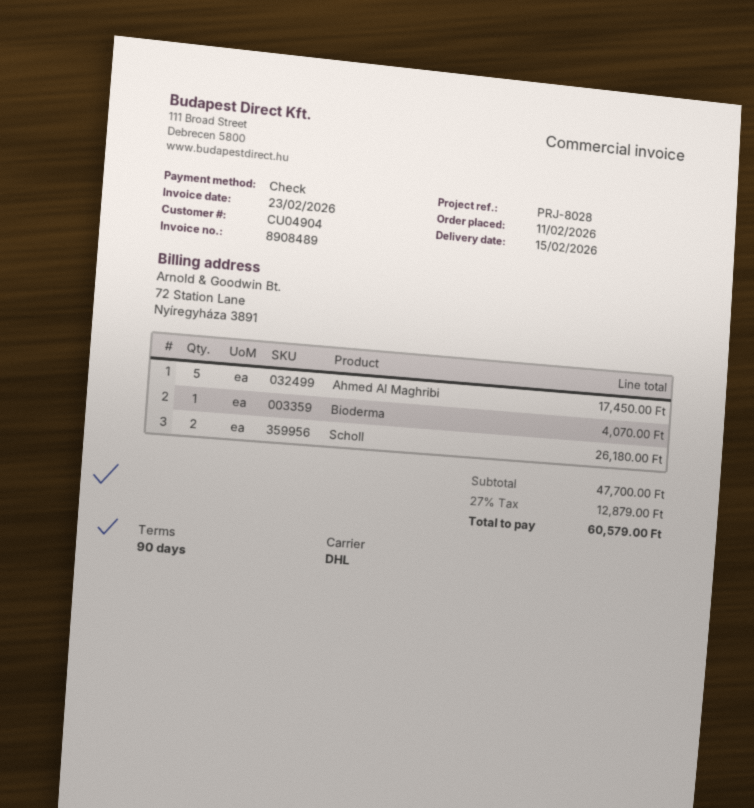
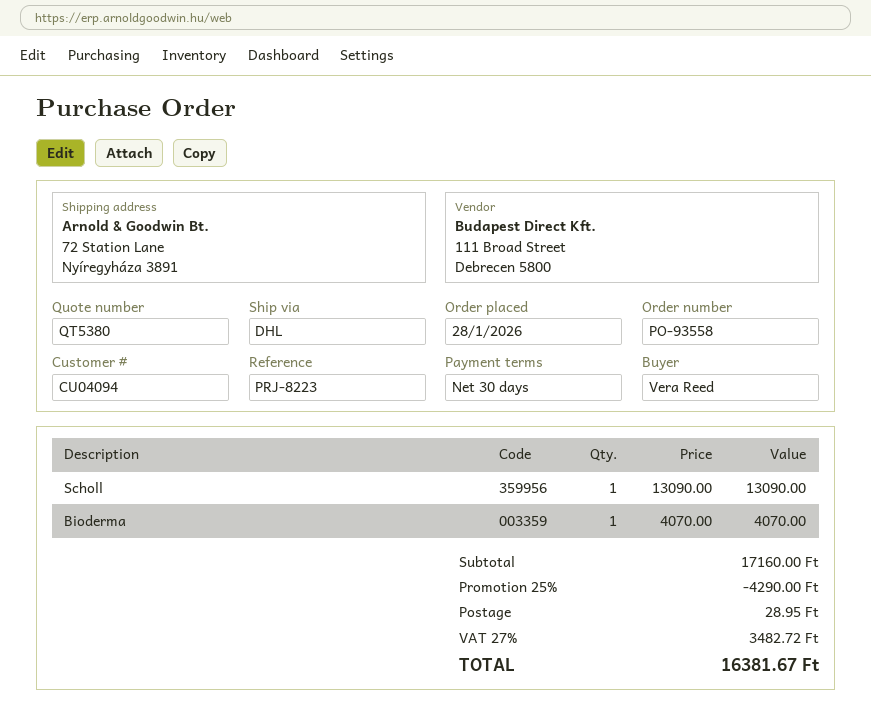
order date: 2026-02-11 -> 2026-01-28
payment terms: 90 days -> 30 days
customer number: CU04904 -> CU04094
reference: PRJ-8028 -> PRJ-8223
Ahmed Al Maghribi: 5 for 17450.00 -> none
Scholl: 2 for 26180.00 -> 1 for 13090.00
subtotal: 47700.00 -> 17160.00
discount: none -> 25% = 4290.00
shipping: none -> 28.95
tax: 27% = 12879.00 -> 27% = 3482.72
total: 60579.00 -> 16381.67

